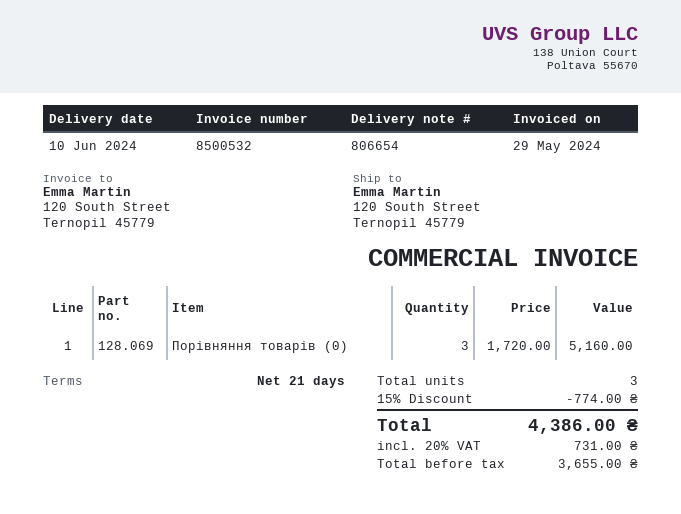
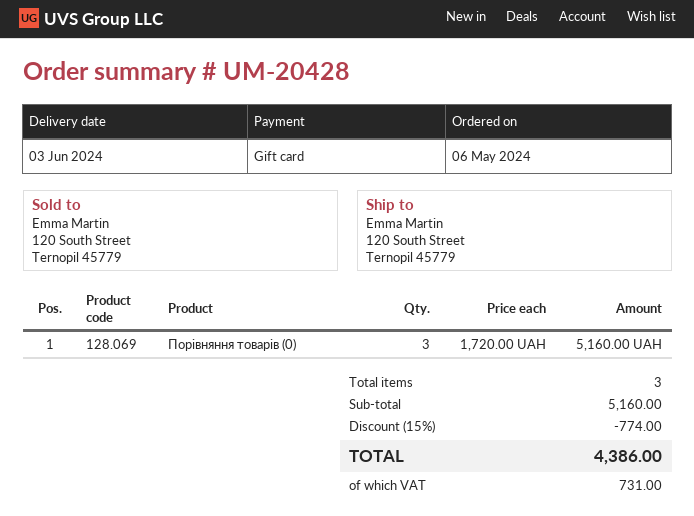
delivery date: 2024-06-10 -> 2024-06-03

